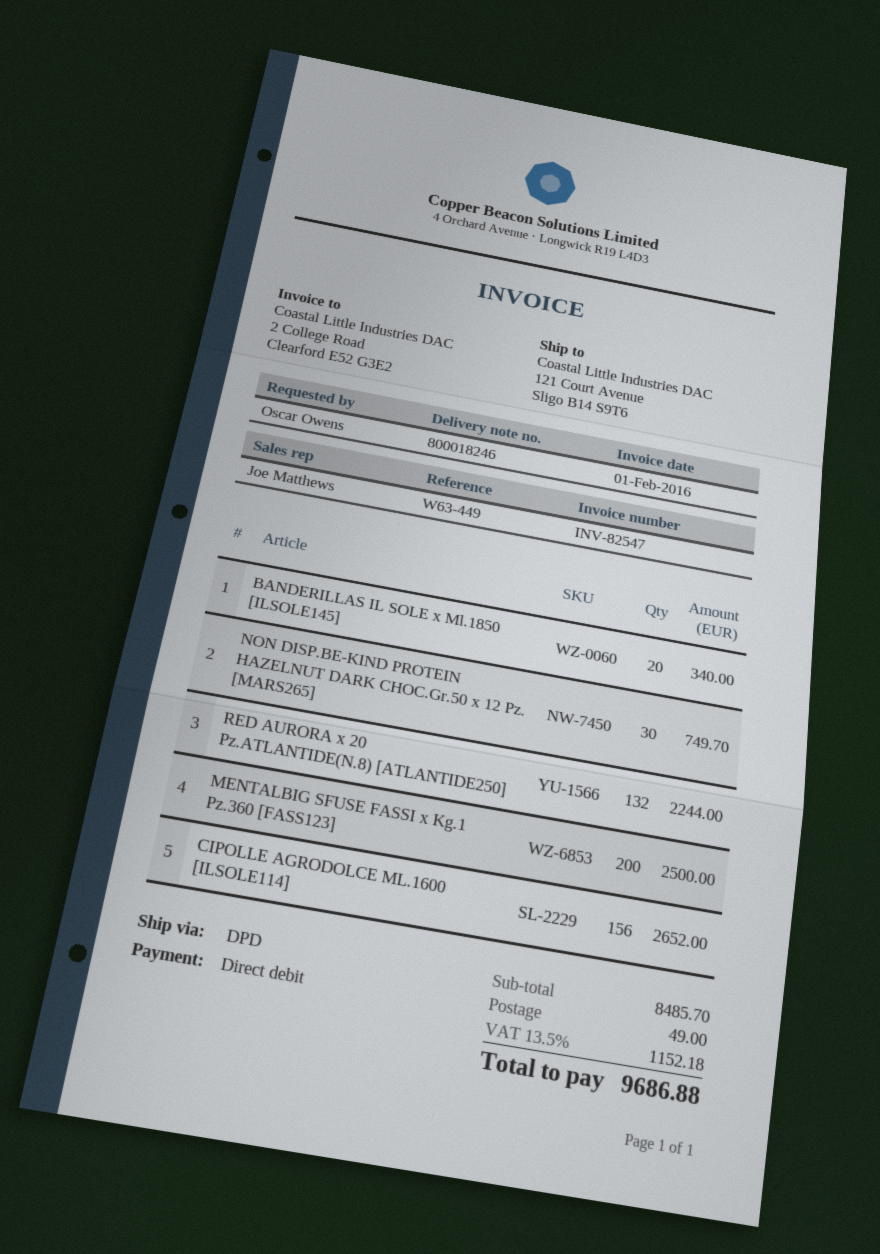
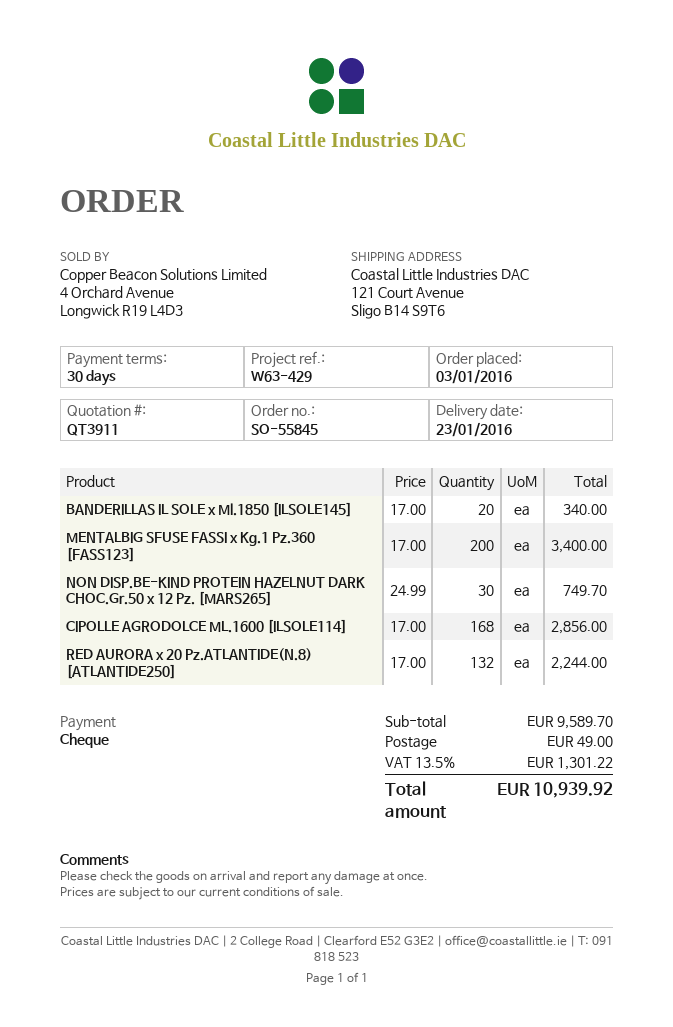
reference: W63-449 -> W63-429
payment method: direct debit -> cheque
MENTALBIG SFUSE FASSI x Kg.1 Pz.360 [FASS123]: 200 for 2500.00 -> 200 for 3400.00
CIPOLLE AGRODOLCE ML.1600 [ILSOLE114]: 156 for 2652.00 -> 168 for 2856.00
subtotal: 8485.70 -> 9589.70
tax: 13.5% = 1152.18 -> 13.5% = 1301.22
total: 9686.88 -> 10939.92

